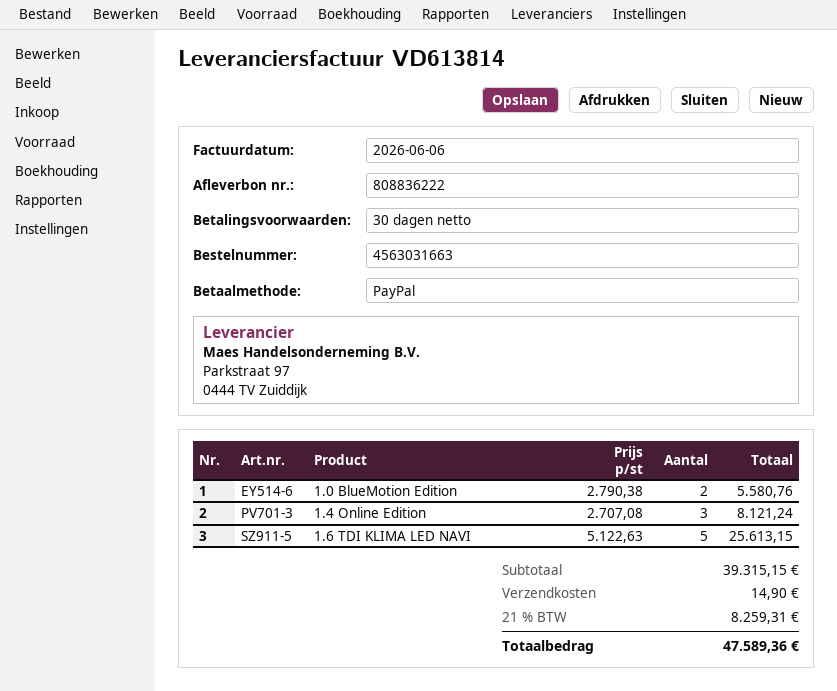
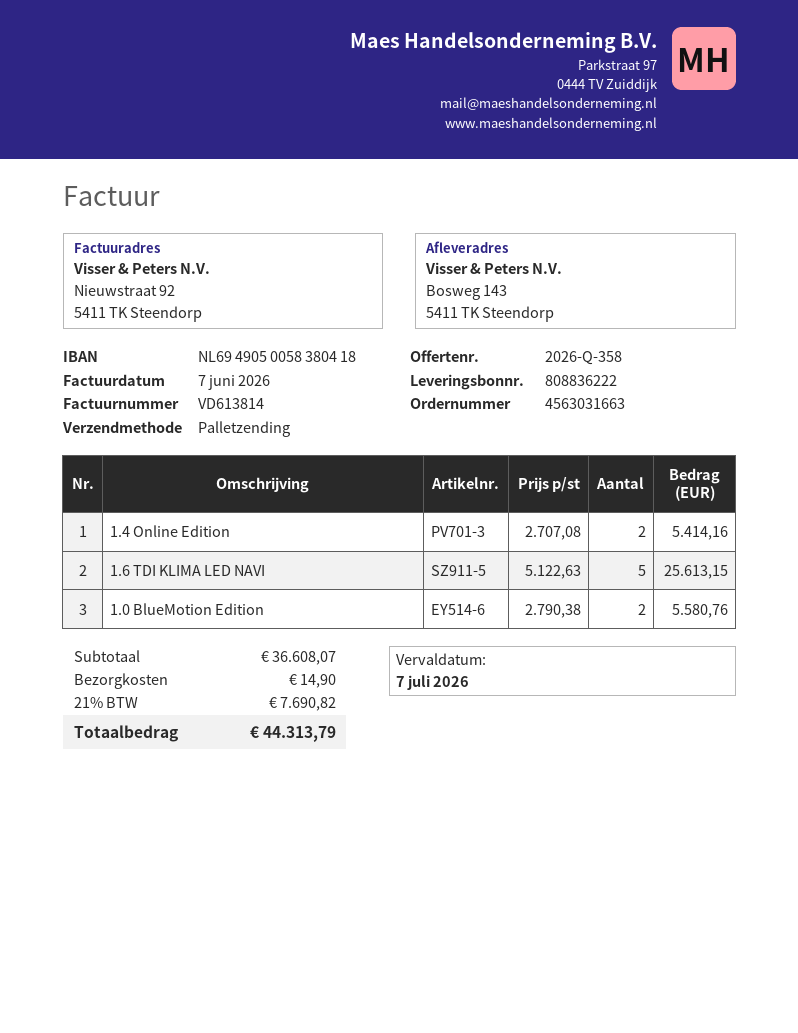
invoice date: 2026-06-06 -> 2026-06-07
1.4 Online Edition: 3 x 2707.08 = 8121.24 -> 2 x 2707.08 = 5414.16
subtotal: 39315.15 -> 36608.07
tax: 21% = 8259.31 -> 21% = 7690.82
total: 47589.36 -> 44313.79

